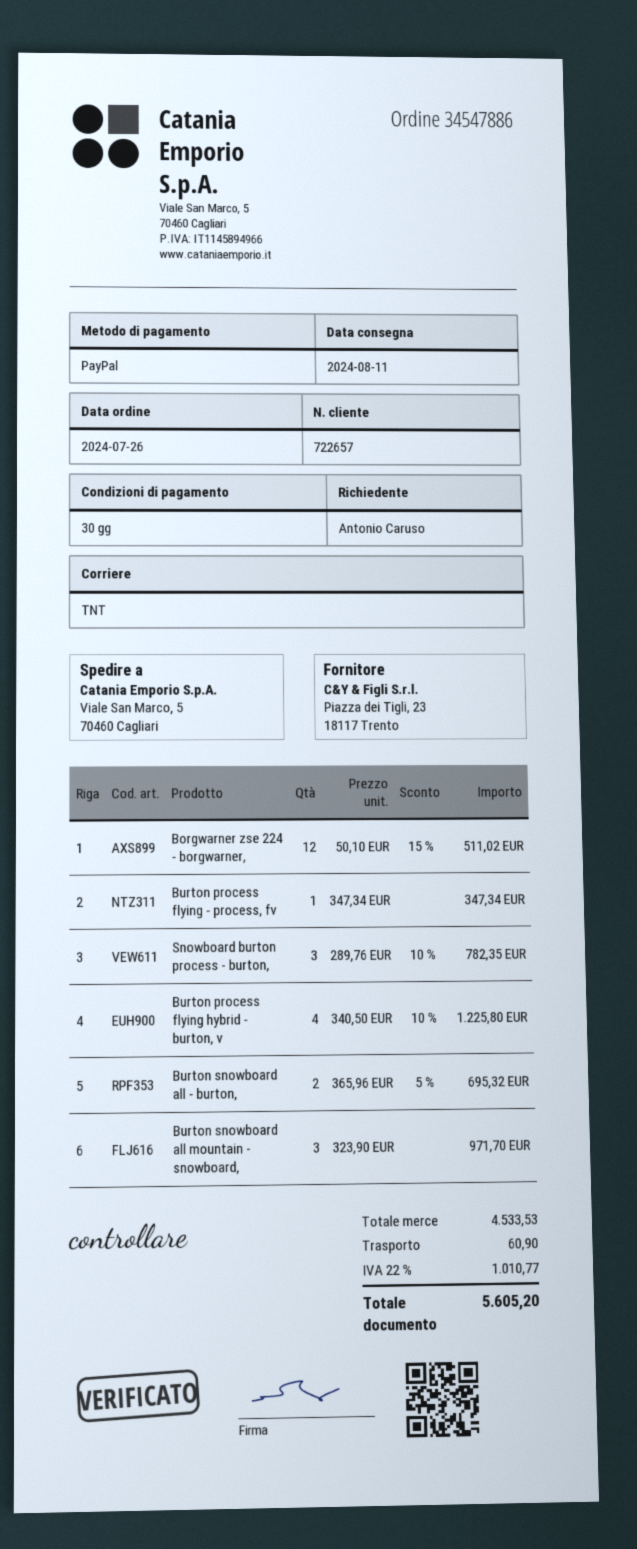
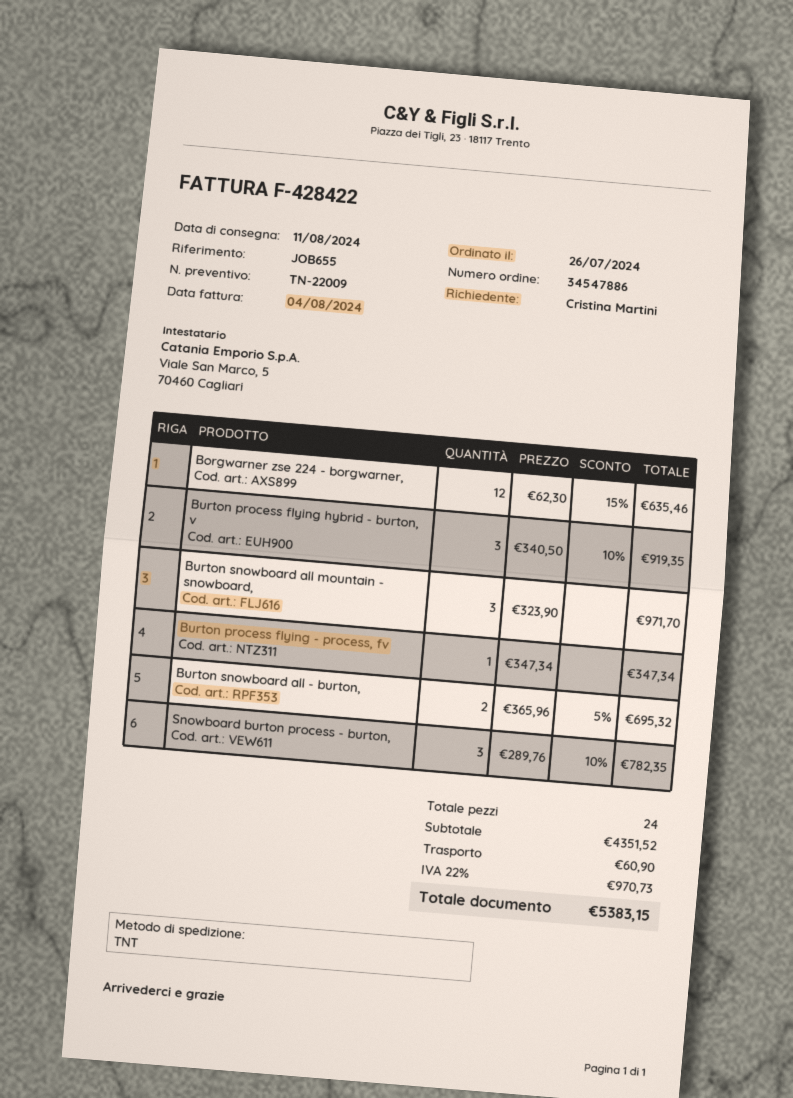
ordered by: Antonio Caruso -> Cristina Martini
Borgwarner zse 224 - borgwarner,: 12 x 50.10 - 15% = 511.02 -> 12 x 62.30 - 15% = 635.46
Burton process flying hybrid - burton, v: 4 x 340.50 - 10% = 1225.80 -> 3 x 340.50 - 10% = 919.35
subtotal: 4533.53 -> 4351.52
tax: 22% = 1010.77 -> 22% = 970.73
total: 5605.20 -> 5383.15

